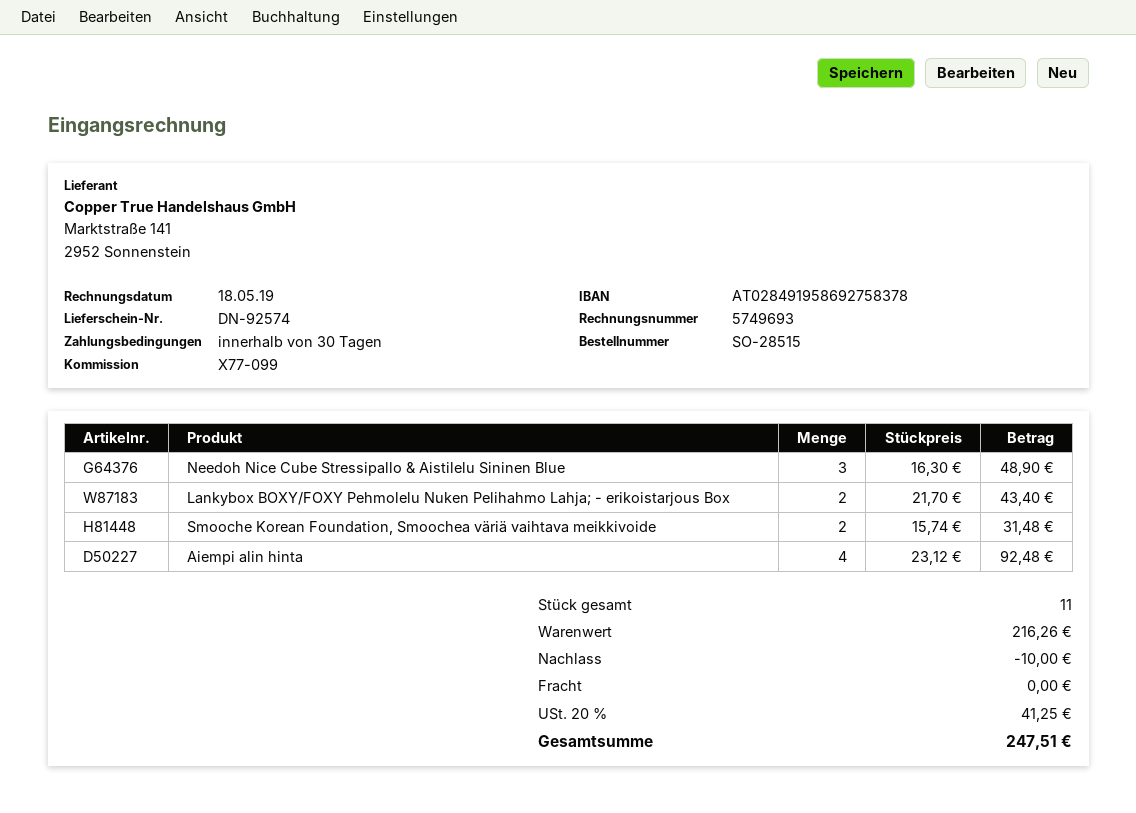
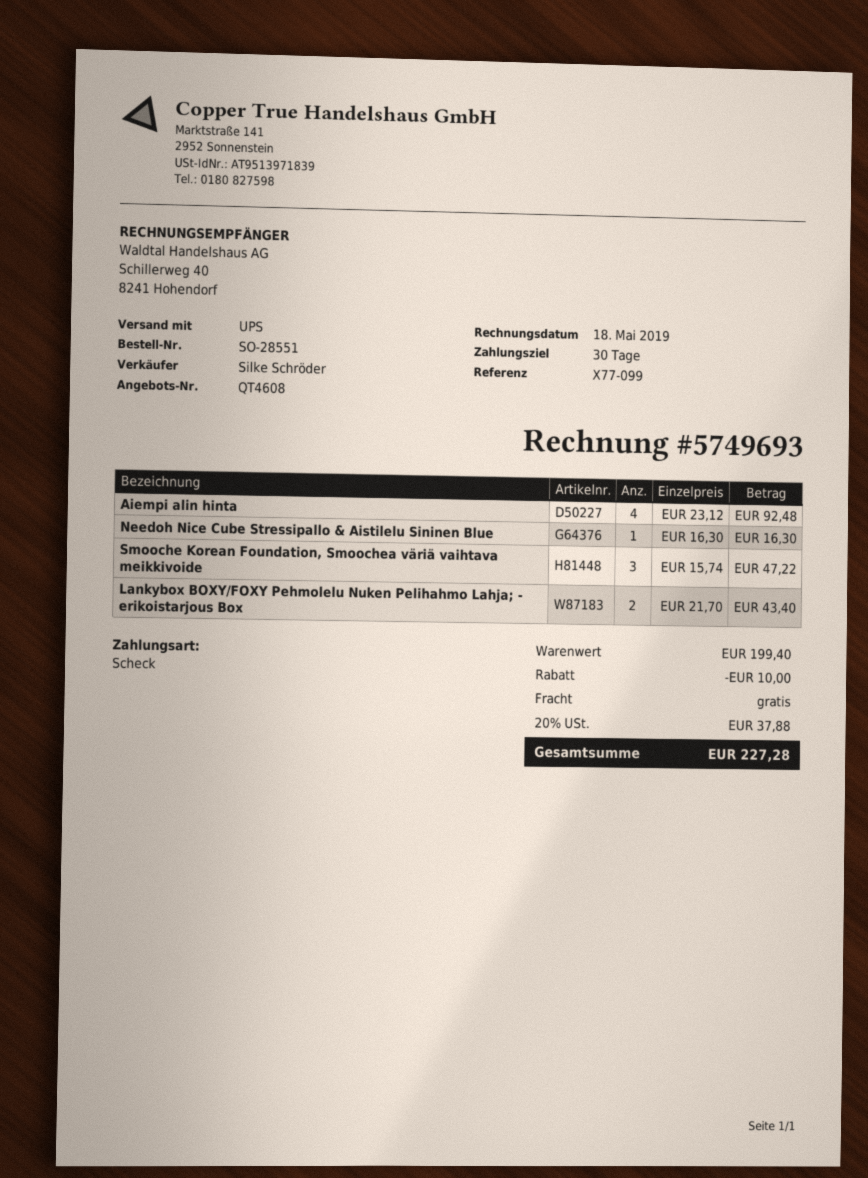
order number: SO-28515 -> SO-28551
Needoh Nice Cube Stressipallo & Aistilelu Sininen Blue: 3 x 16.30 = 48.90 -> 1 x 16.30 = 16.30
Smooche Korean Foundation, Smoochea väriä vaihtava meikkivoide: 2 x 15.74 = 31.48 -> 3 x 15.74 = 47.22
subtotal: 216.26 -> 199.40
tax: 20% = 41.25 -> 20% = 37.88
total: 247.51 -> 227.28

